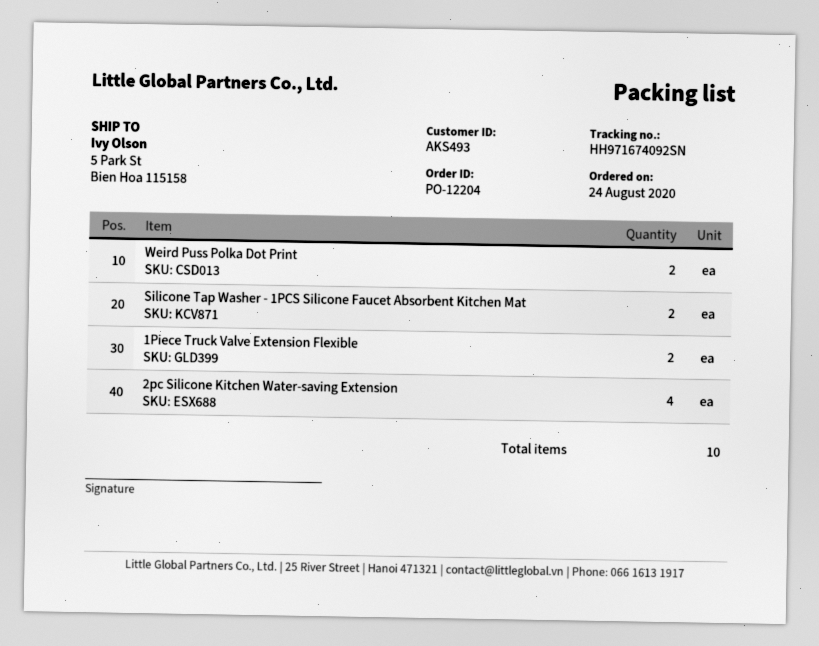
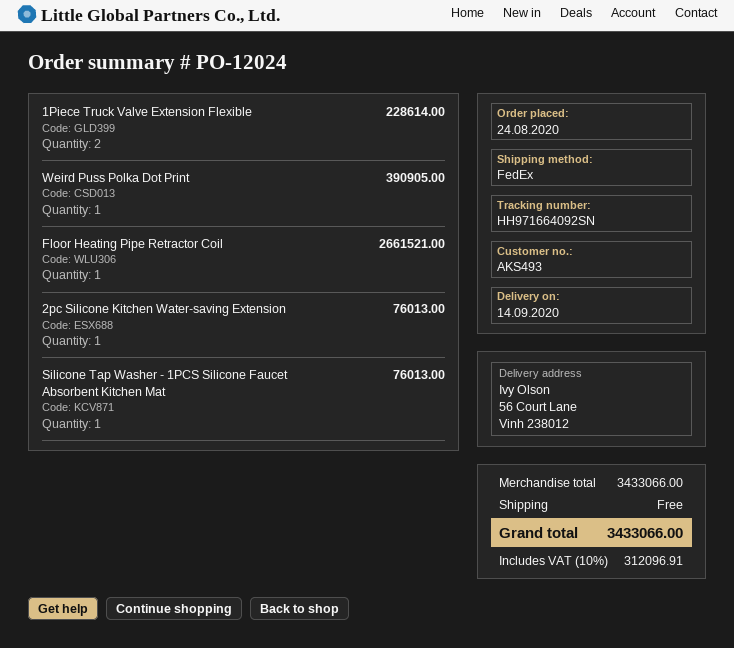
order number: PO-12204 -> PO-12024
tracking number: HH971674092SN -> HH971664092SN
ship to: 5 Park St, Bien Hoa 115158 -> 56 Court Lane, Vinh 238012
Weird Puss Polka Dot Print: 2 -> 1
Silicone Tap Washer - 1PCS Silicone Faucet Absorbent Kitchen Mat: 2 -> 1
2pc Silicone Kitchen Water-saving Extension: 4 -> 1
Floor Heating Pipe Retractor Coil: none -> 1

